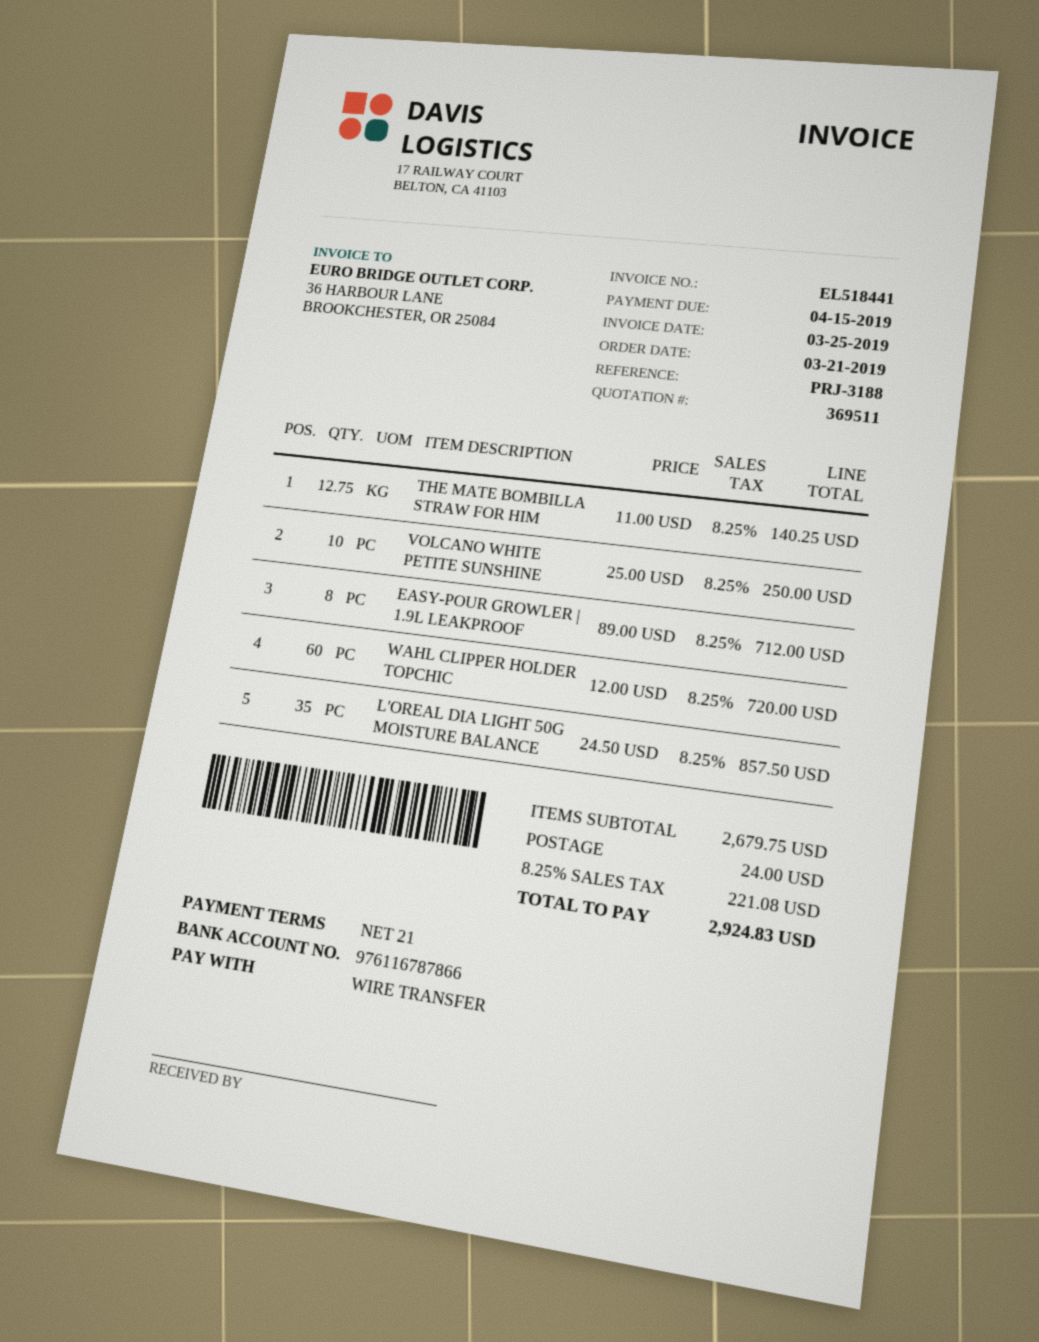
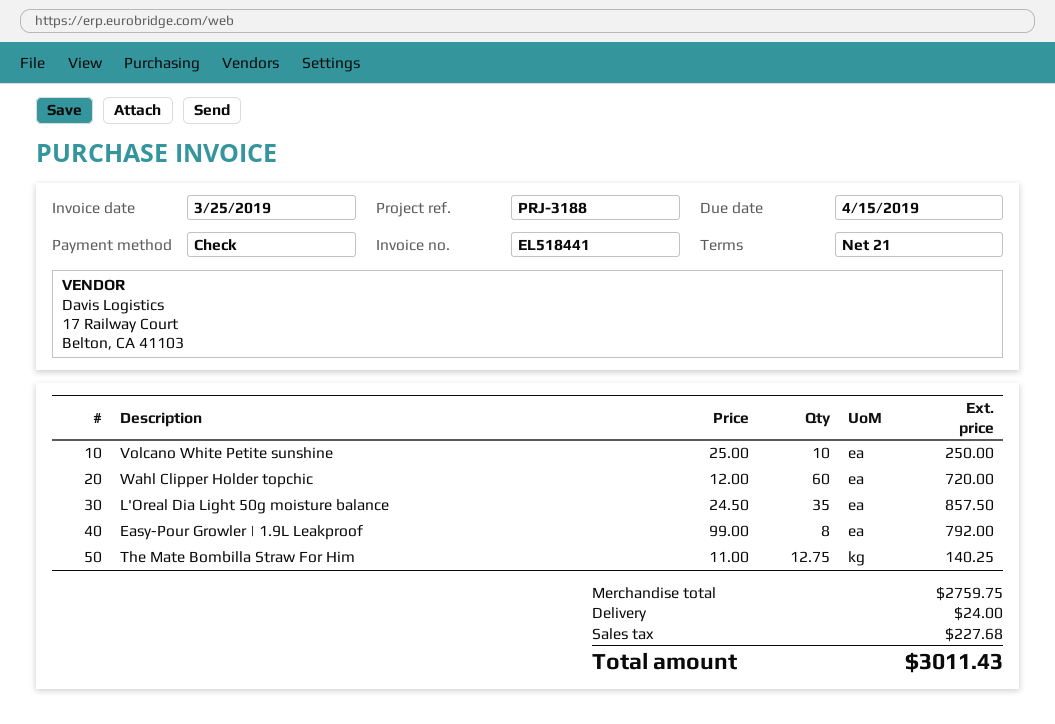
payment method: bank transfer -> cheque
EASY-POUR GROWLER | 1.9L LEAKPROOF: 8 x 89.00 = 712.00 -> 8 x 99.00 = 792.00
subtotal: 2679.75 -> 2759.75
tax: 221.08 -> 227.68
total: 2924.83 -> 3011.43

